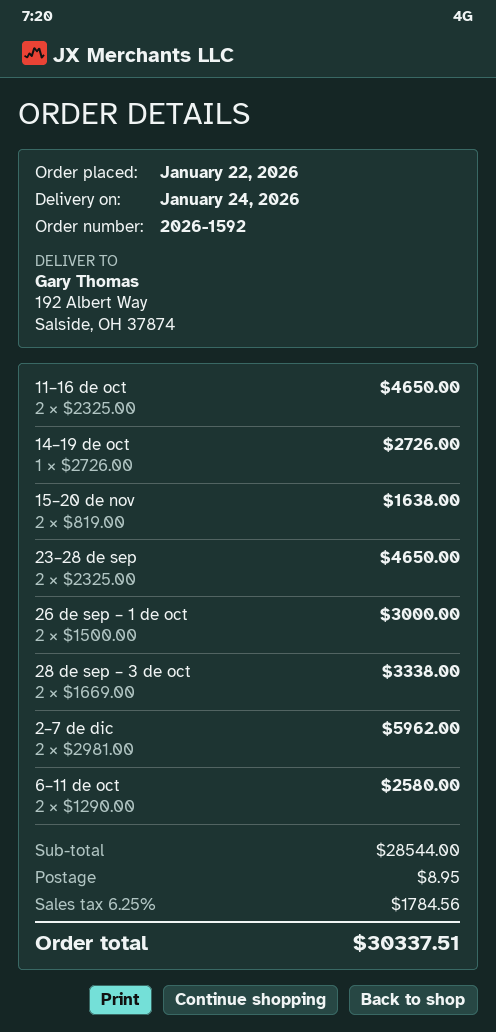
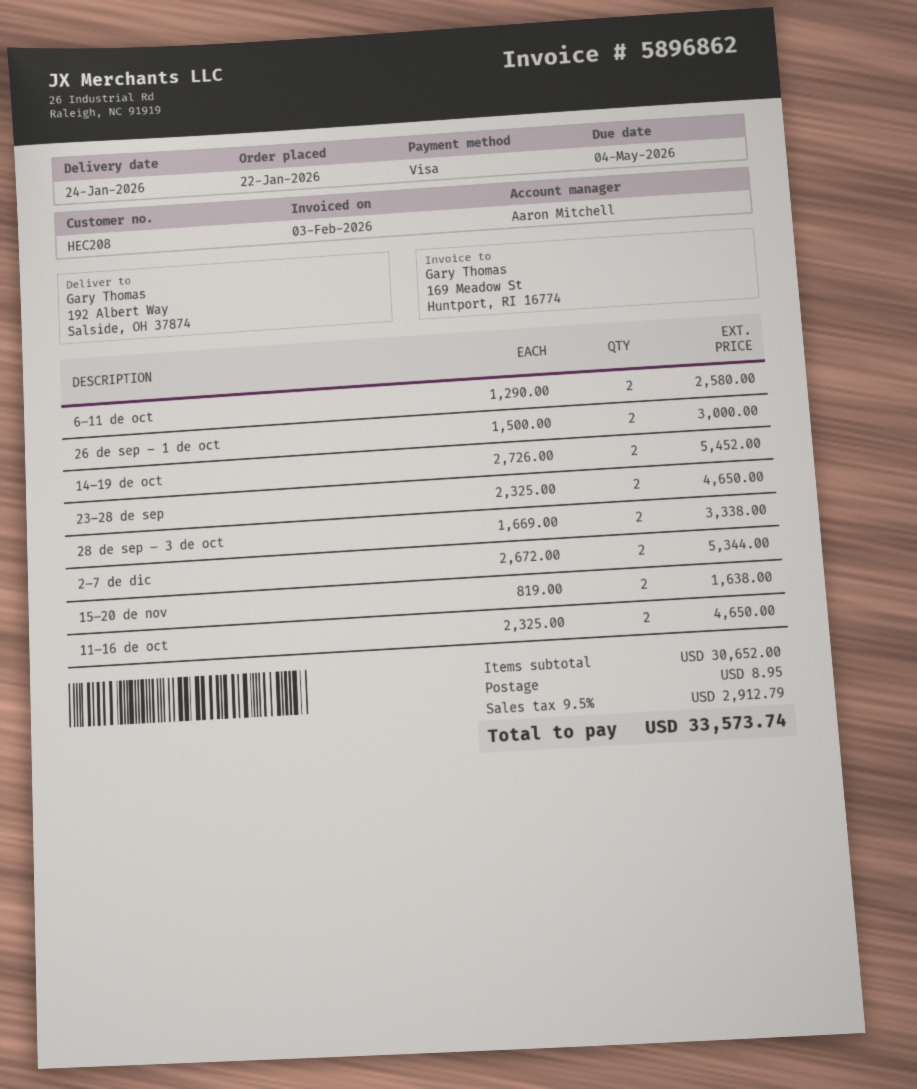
14–19 de oct: 1 x 2726.00 = 2726.00 -> 2 x 2726.00 = 5452.00
2–7 de dic: 2 x 2981.00 = 5962.00 -> 2 x 2672.00 = 5344.00
subtotal: 28544.00 -> 30652.00
tax: 6.25% = 1784.56 -> 9.5% = 2912.79
total: 30337.51 -> 33573.74

